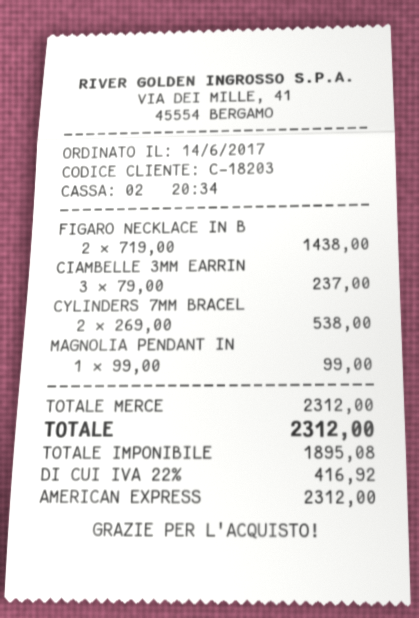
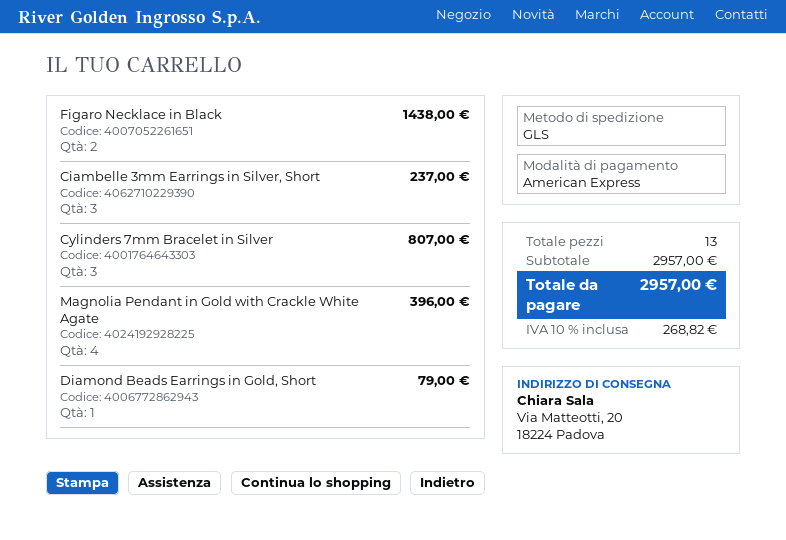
CYLINDERS 7MM BRACEL: 2 for 538.00 -> 3 for 807.00
MAGNOLIA PENDANT IN: 1 for 99.00 -> 4 for 396.00
Diamond Beads Earrings in Gold, Short: none -> 1 for 79.00
subtotal: 2312.00 -> 2957.00
tax: 22% = 416.92 -> 10% = 268.82
total: 2312.00 -> 2957.00

